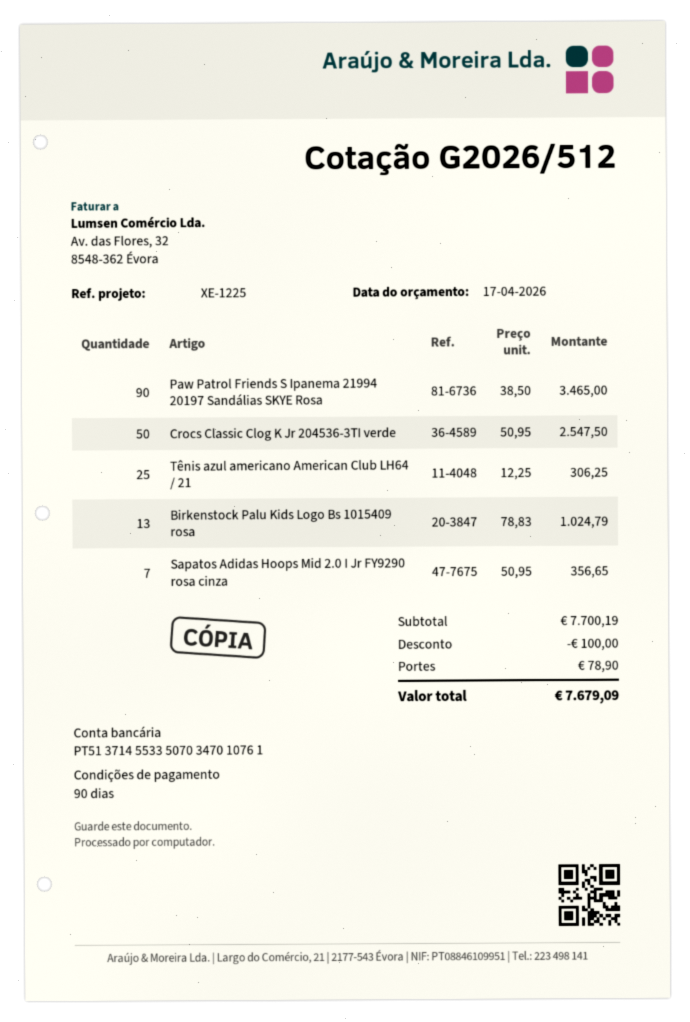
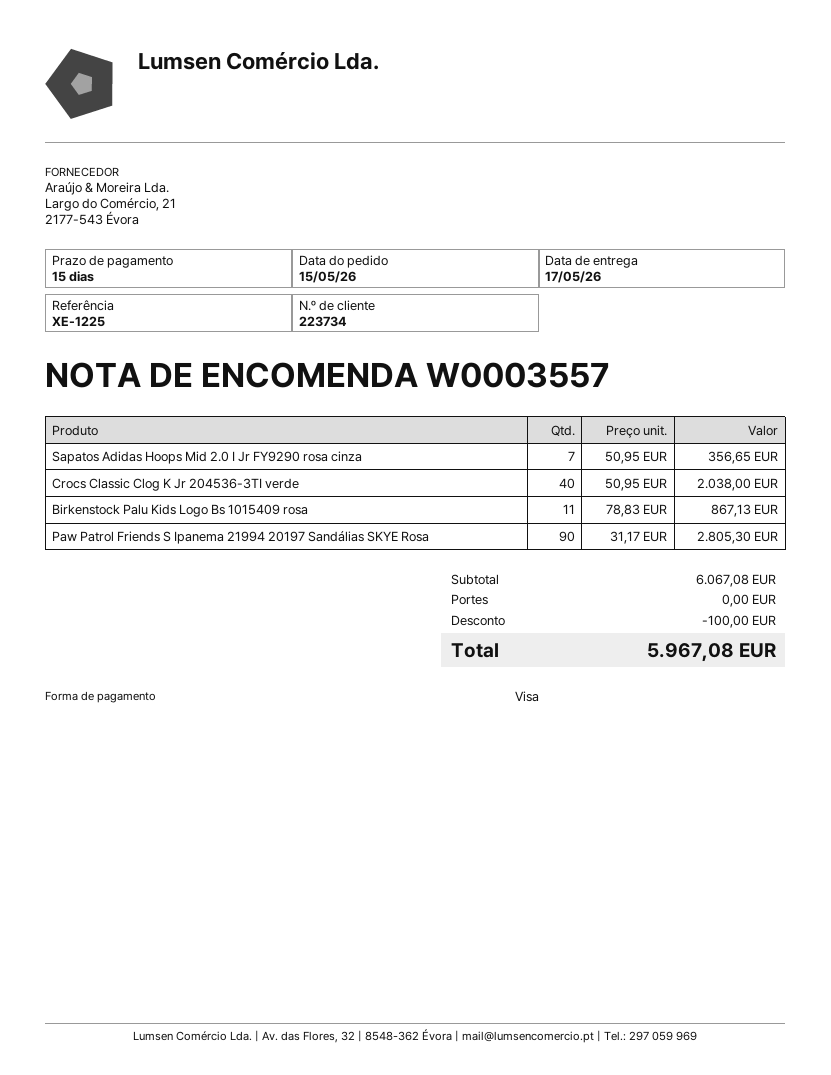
payment terms: 90 days -> 15 days
Paw Patrol Friends S Ipanema 21994 20197 Sandálias SKYE Rosa: 90 x 38.50 = 3465.00 -> 90 x 31.17 = 2805.30
Crocs Classic Clog K Jr 204536-3TI verde: 50 x 50.95 = 2547.50 -> 40 x 50.95 = 2038.00
Tênis azul americano American Club LH64 / 21: 25 x 12.25 = 306.25 -> none
Birkenstock Palu Kids Logo Bs 1015409 rosa: 13 x 78.83 = 1024.79 -> 11 x 78.83 = 867.13
subtotal: 7700.19 -> 6067.08
shipping: 78.90 -> 0.00
total: 7679.09 -> 5967.08

